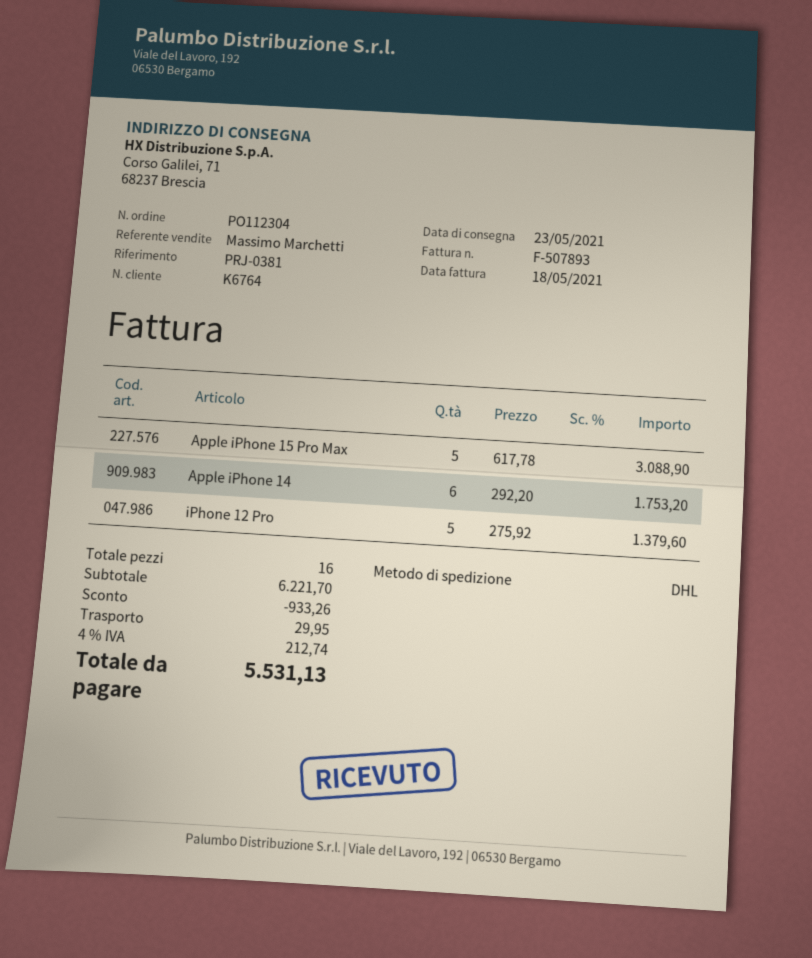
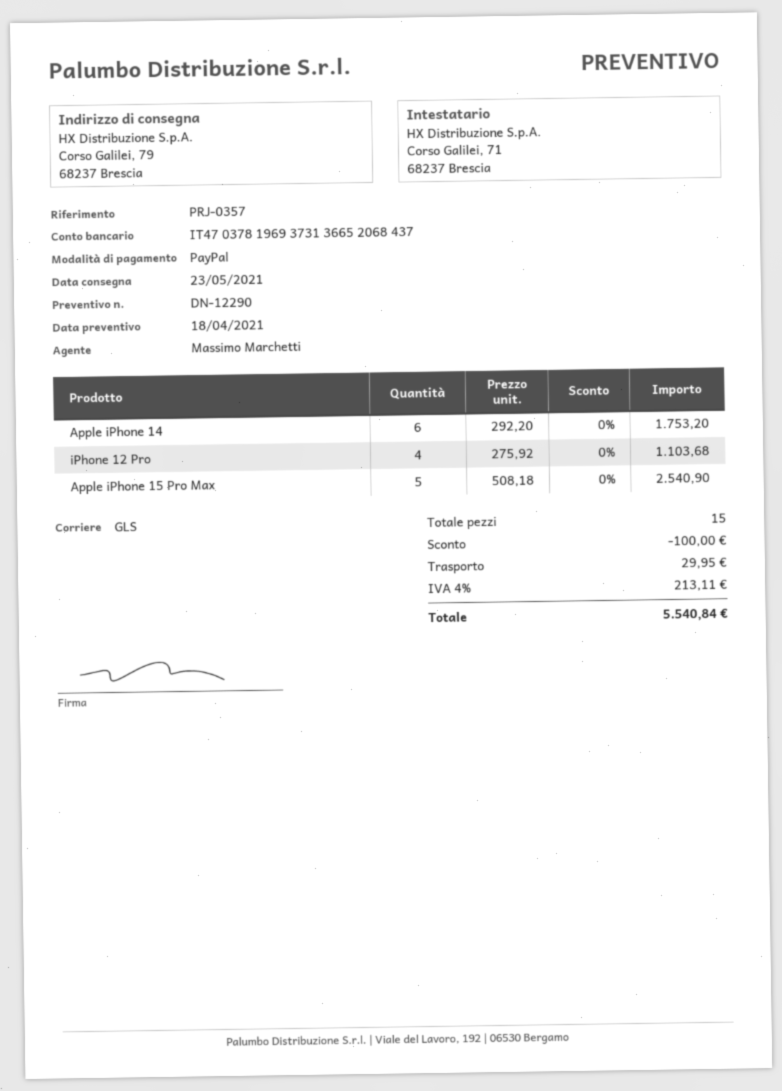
reference: PRJ-0381 -> PRJ-0357
shipping method: DHL -> GLS
ship to: Corso Galilei, 71, 68237 Brescia -> Corso Galilei, 79, 68237 Brescia
Apple iPhone 15 Pro Max: 5 x 617.78 = 3088.90 -> 5 x 508.18 = 2540.90
iPhone 12 Pro: 5 x 275.92 = 1379.60 -> 4 x 275.92 = 1103.68
total quantity: 16 -> 15
discount: 933.26 -> 100.00
tax: 4% = 212.74 -> 4% = 213.11
total: 5531.13 -> 5540.84

